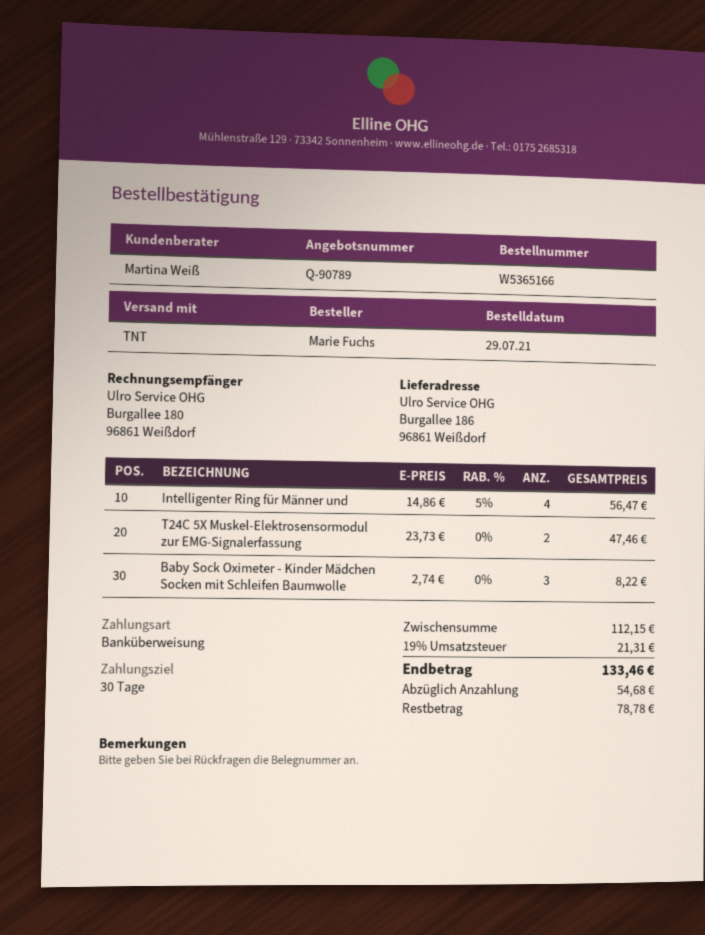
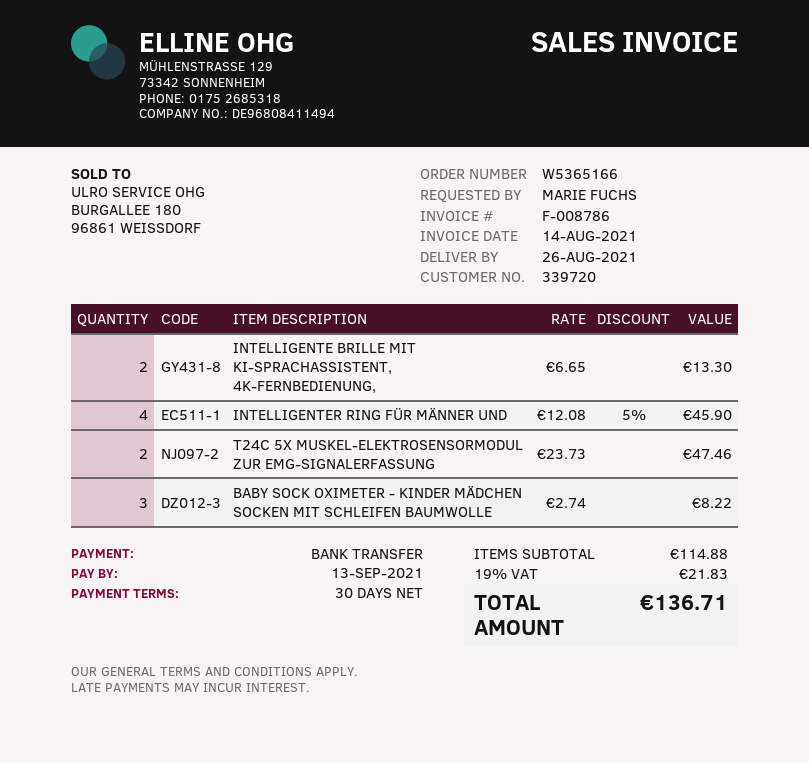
Intelligenter Ring für Männer und: 4 x 14.86 - 5% = 56.47 -> 4 x 12.08 - 5% = 45.90
INTELLIGENTE BRILLE MIT KI-SPRACHASSISTENT, 4K-FERNBEDIENUNG,: none -> 2 x 6.65 = 13.30
subtotal: 112.15 -> 114.88
tax: 19% = 21.31 -> 19% = 21.83
total: 133.46 -> 136.71

